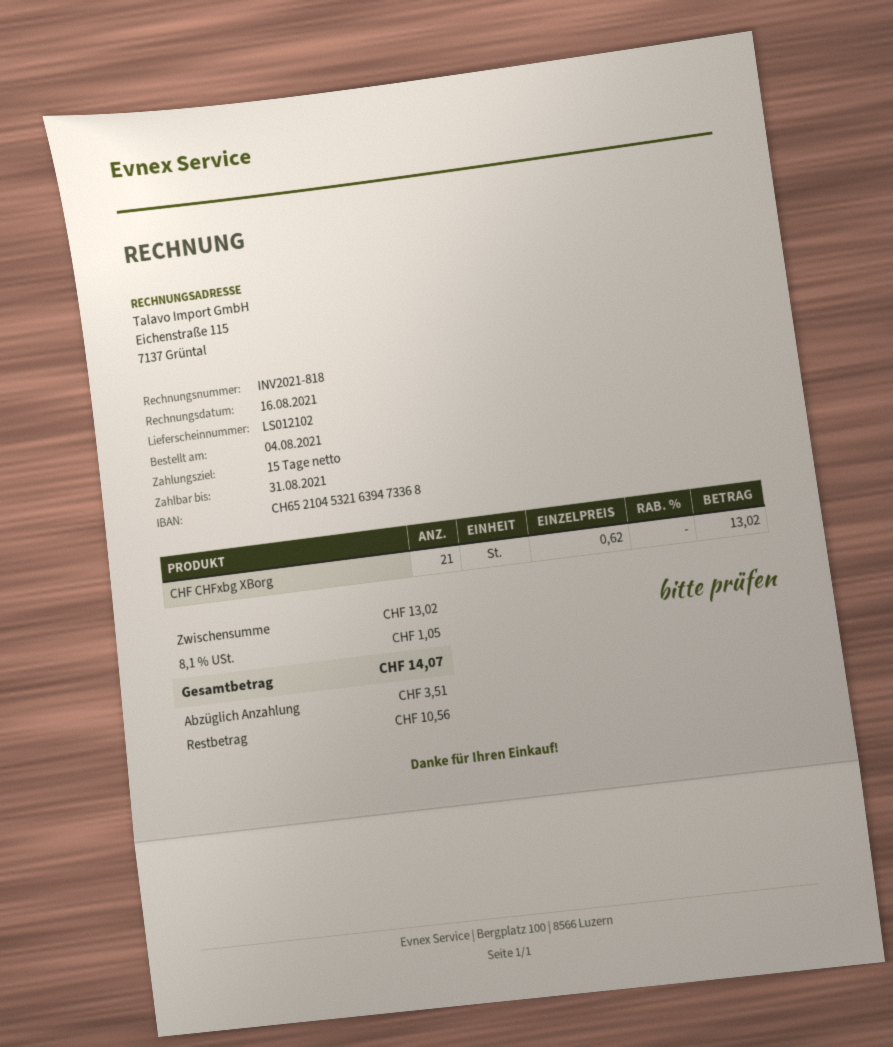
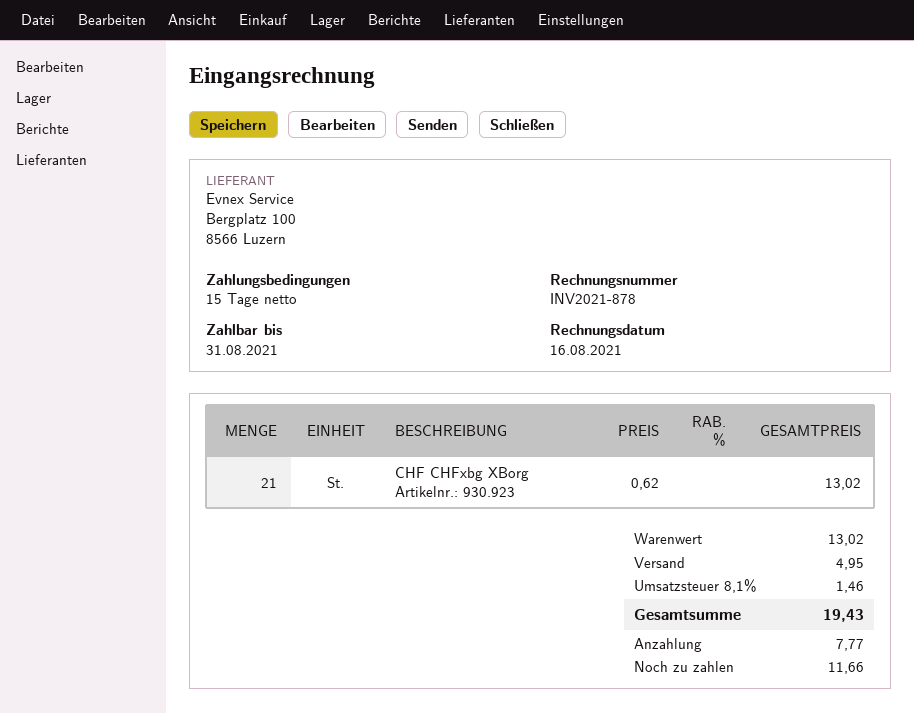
invoice number: INV2021-818 -> INV2021-878
shipping: none -> 4.95
tax: 8.1% = 1.05 -> 8.1% = 1.46
total: 14.07 -> 19.43
deposit: 3.51 -> 7.77
balance: 10.56 -> 11.66

